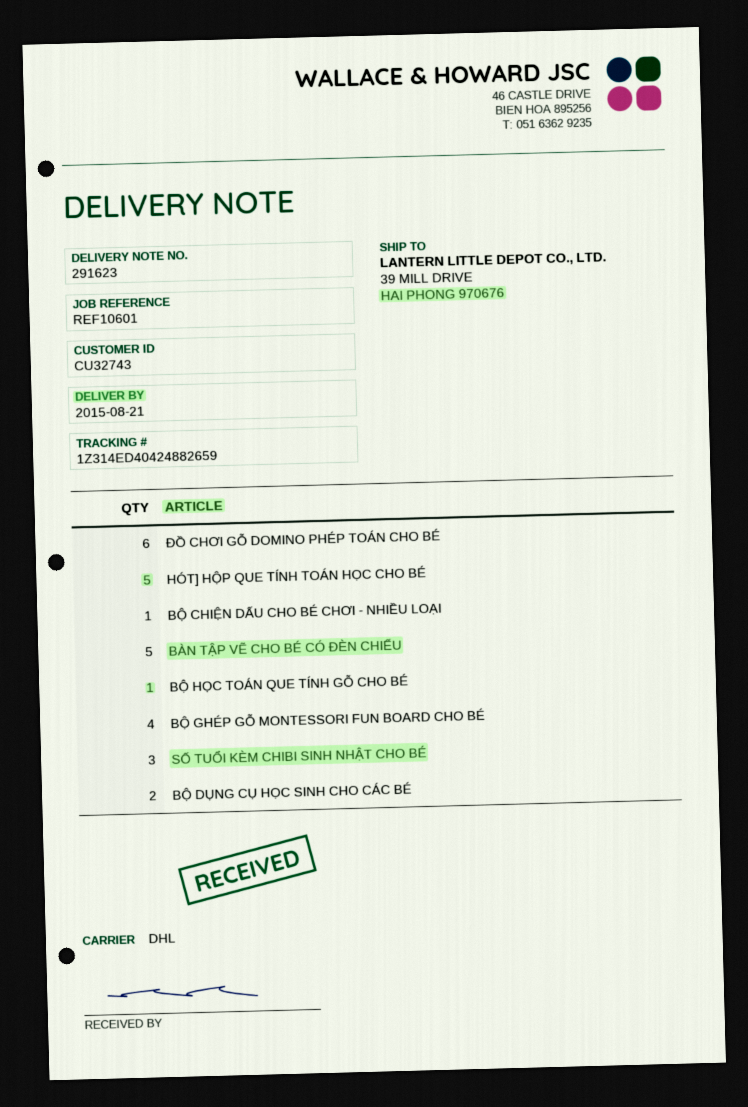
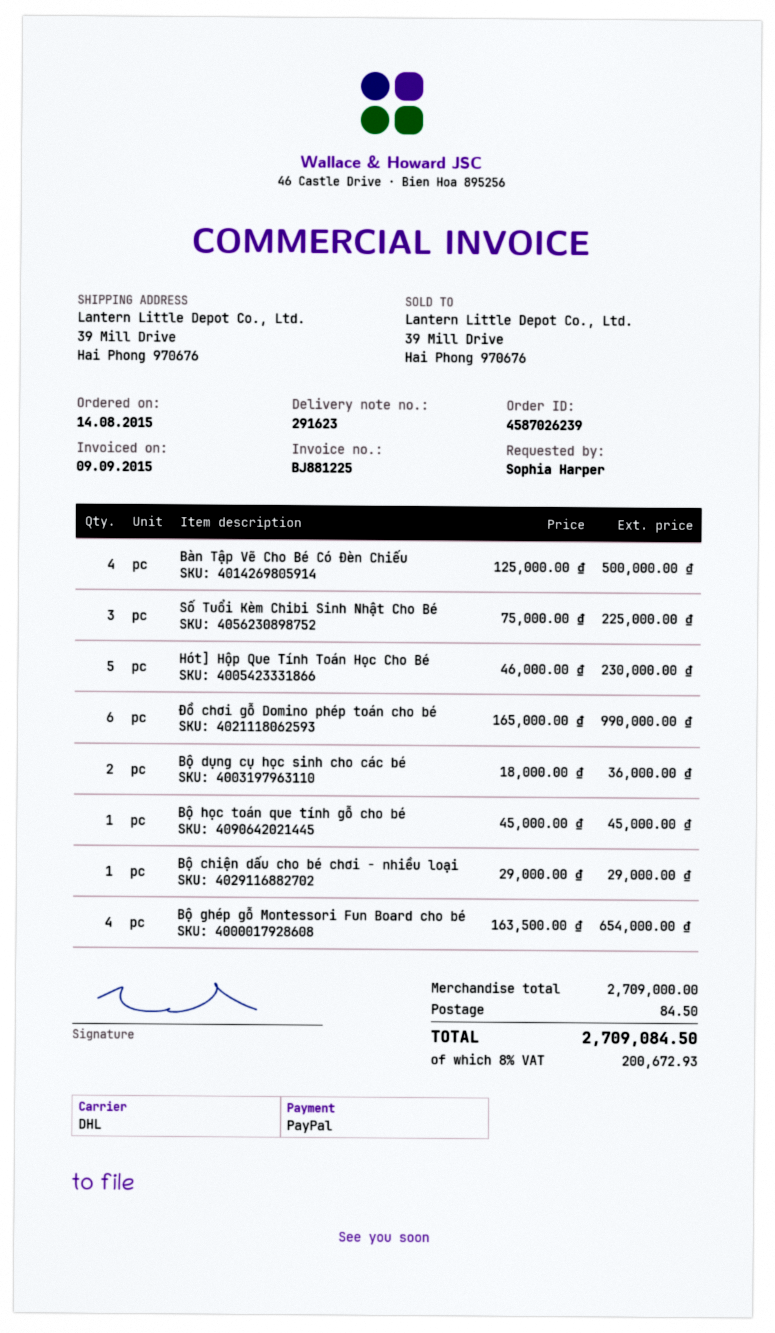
BÀN TẬP VẼ CHO BÉ CÓ ĐÈN CHIẾU: 5 -> 4

